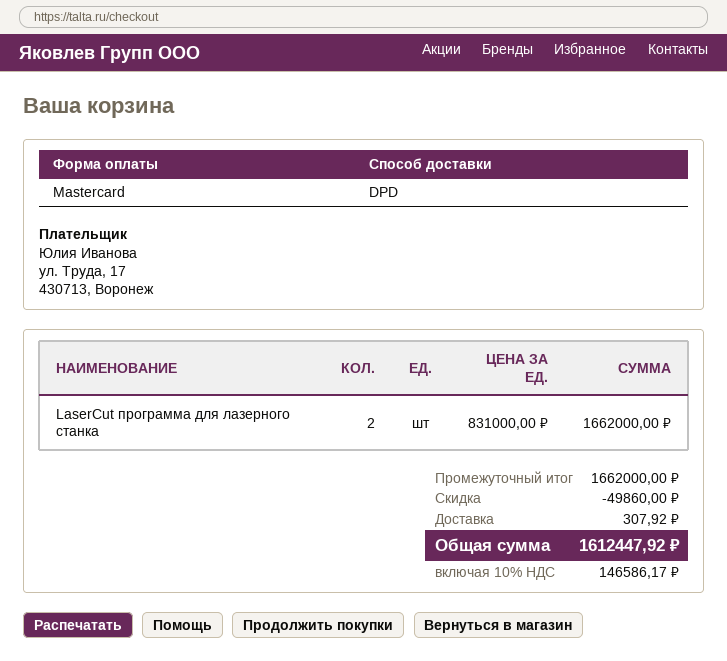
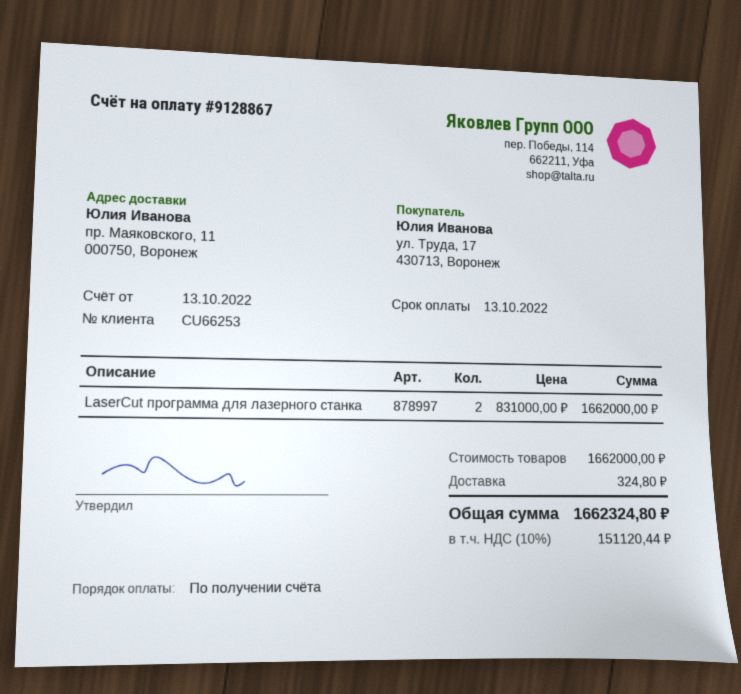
discount: 49860.00 -> none
shipping: 307.92 -> 324.80
tax: 10% = 146586.17 -> 10% = 151120.44
total: 1612447.92 -> 1662324.80

